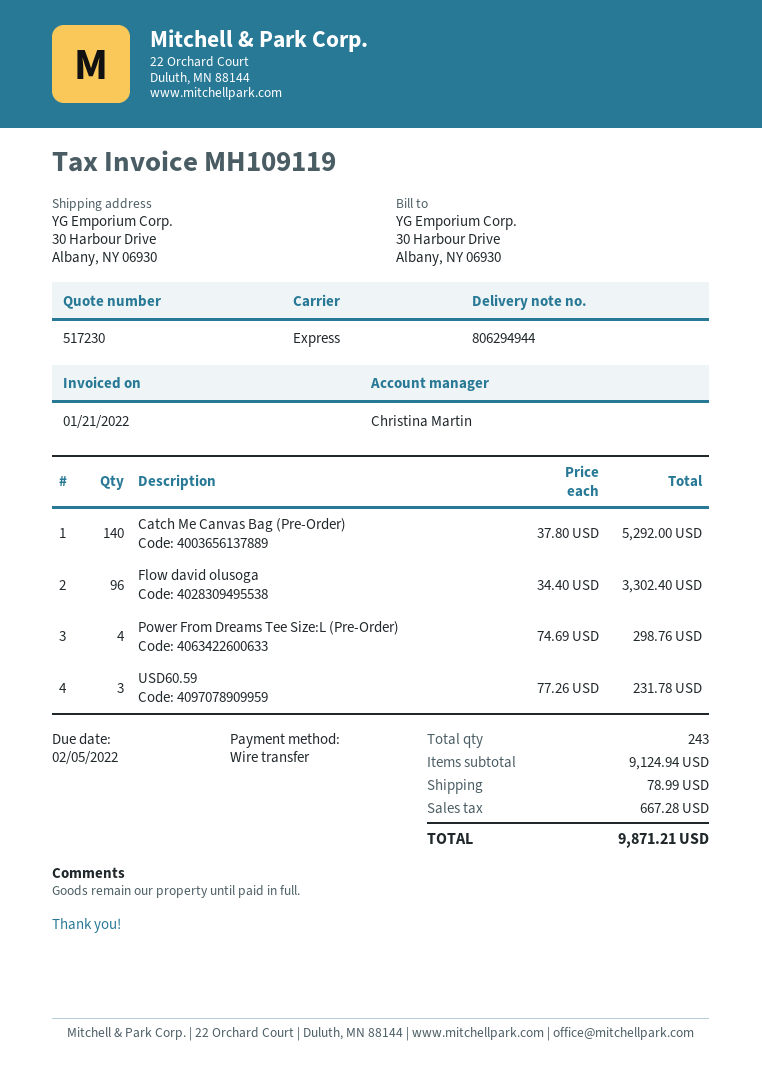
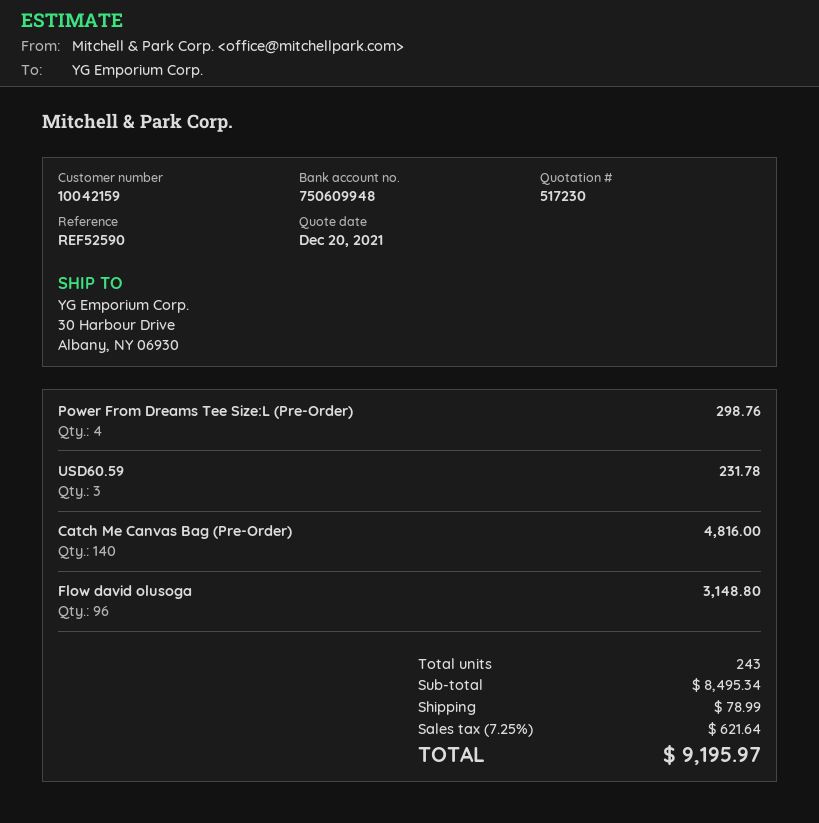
Catch Me Canvas Bag (Pre-Order): 140 for 5292.00 -> 140 for 4816.00
Flow david olusoga: 96 for 3302.40 -> 96 for 3148.80
subtotal: 9124.94 -> 8495.34
tax: 667.28 -> 621.64
total: 9871.21 -> 9195.97

